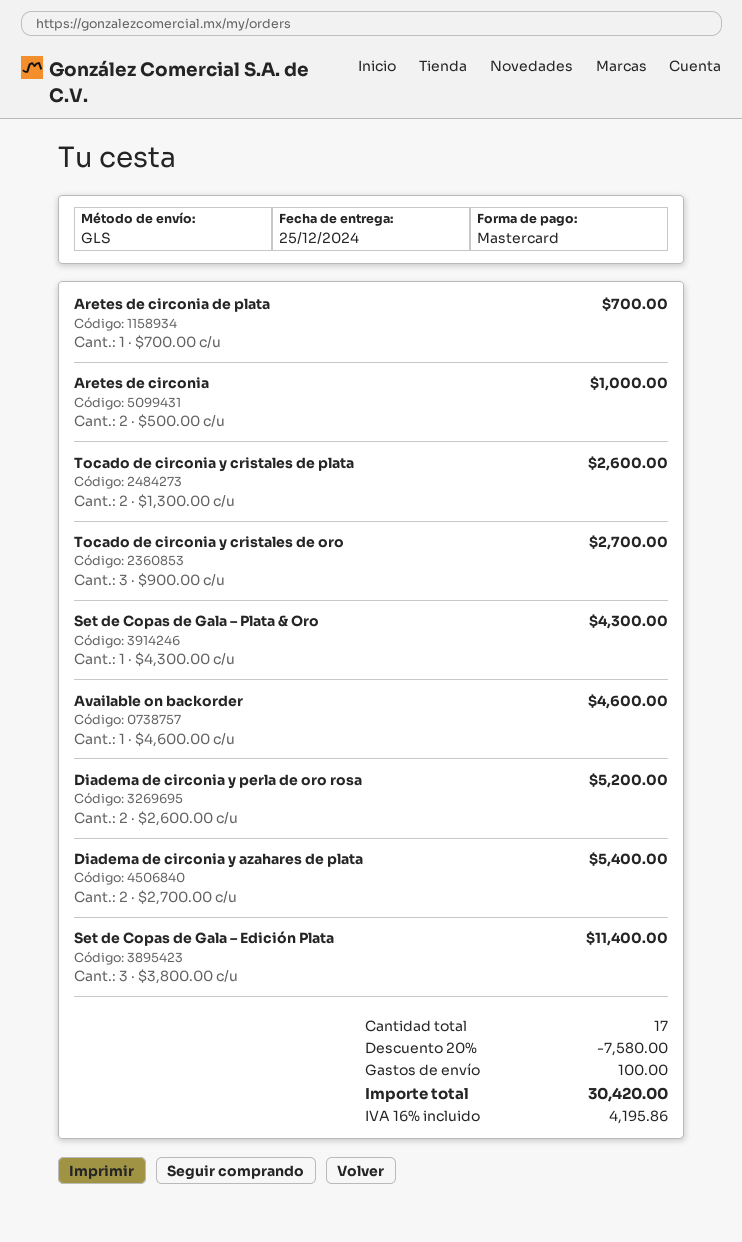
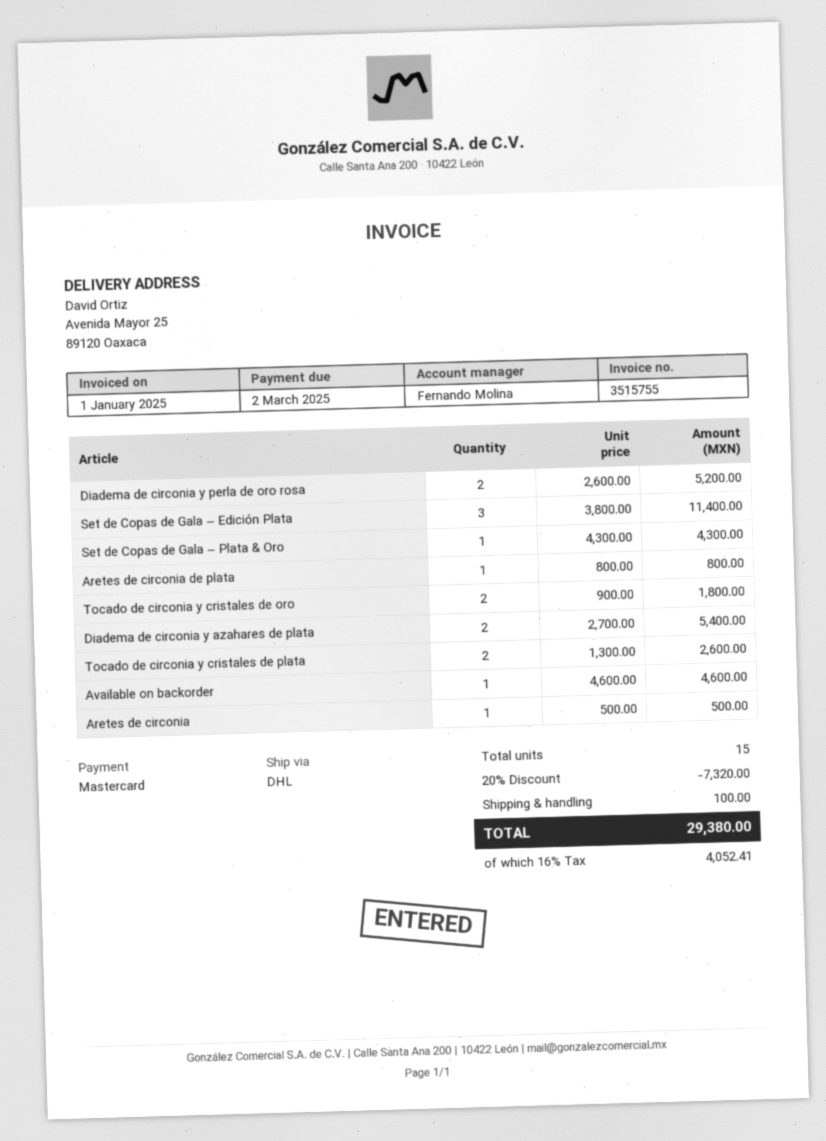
shipping method: GLS -> DHL
Aretes de circonia de plata: 1 x 700.00 = 700.00 -> 1 x 800.00 = 800.00
Aretes de circonia: 2 x 500.00 = 1000.00 -> 1 x 500.00 = 500.00
Tocado de circonia y cristales de oro: 3 x 900.00 = 2700.00 -> 2 x 900.00 = 1800.00
total quantity: 17 -> 15
discount: 20% = 7580.00 -> 20% = 7320.00
tax: 16% = 4195.86 -> 16% = 4052.41
total: 30420.00 -> 29380.00

